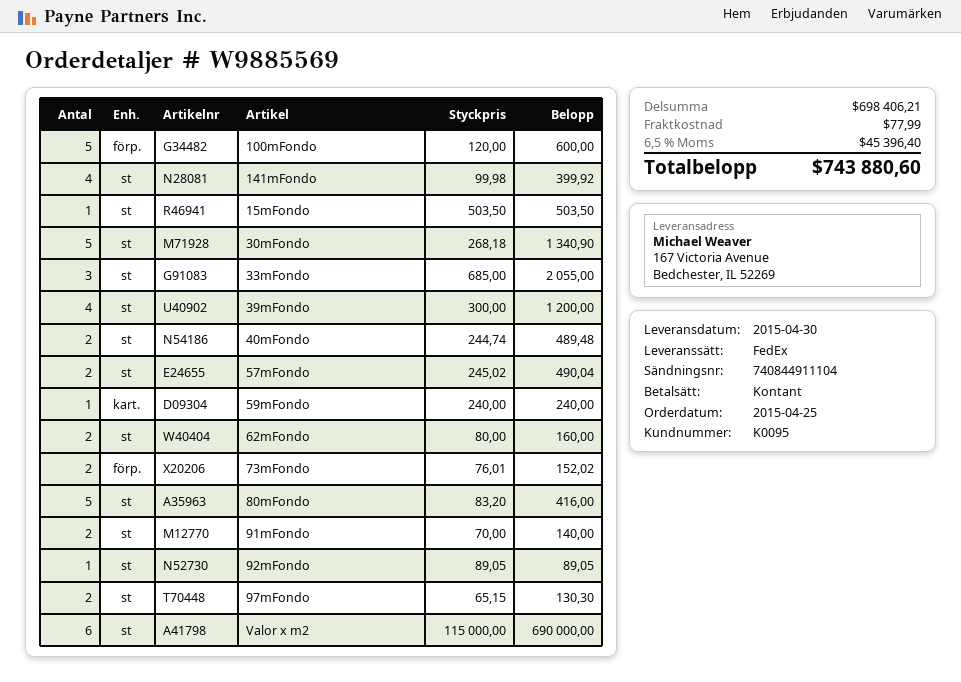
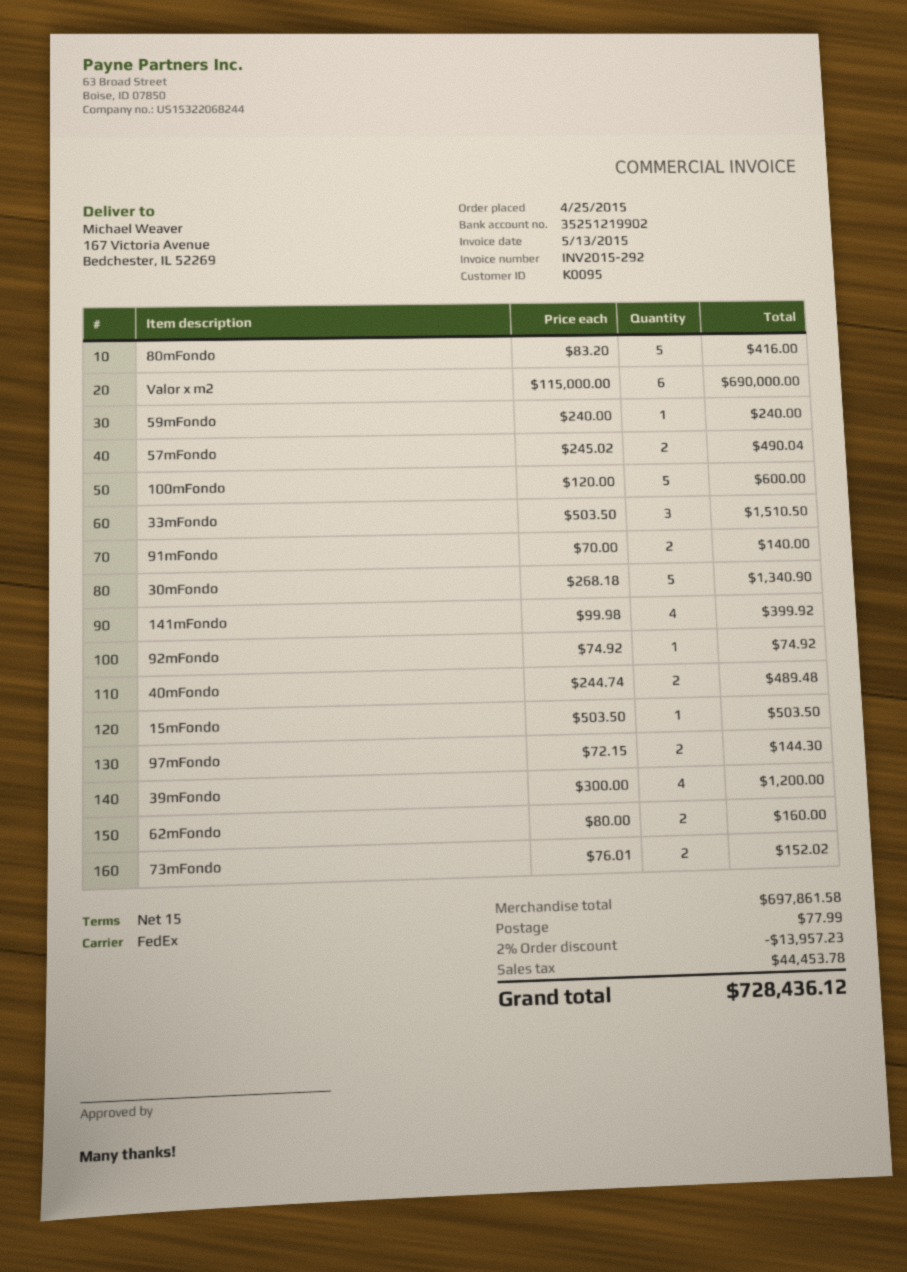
33mFondo: 3 x 685.00 = 2055.00 -> 3 x 503.50 = 1510.50
92mFondo: 1 x 89.05 = 89.05 -> 1 x 74.92 = 74.92
97mFondo: 2 x 65.15 = 130.30 -> 2 x 72.15 = 144.30
subtotal: 698406.21 -> 697861.58
discount: none -> 2% = 13957.23
tax: 45396.40 -> 44453.78
total: 743880.60 -> 728436.12

